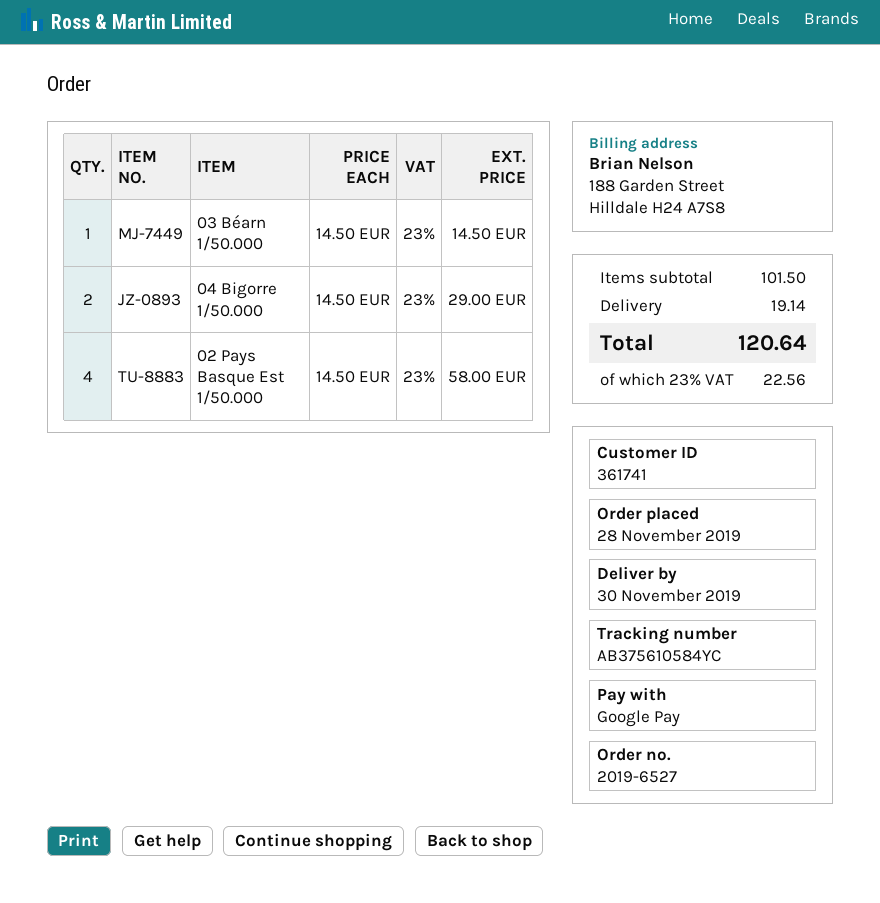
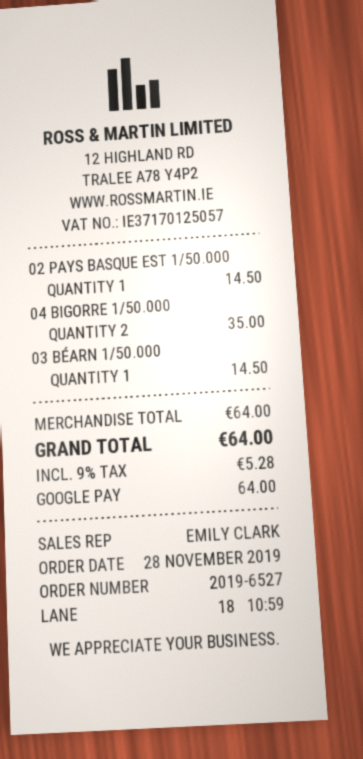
04 Bigorre 1/50.000: 2 for 29.00 -> 2 for 35.00
02 Pays Basque Est 1/50.000: 4 for 58.00 -> 1 for 14.50
subtotal: 101.50 -> 64.00
shipping: 19.14 -> none
tax: 23% = 22.56 -> 9% = 5.28
total: 120.64 -> 64.00

